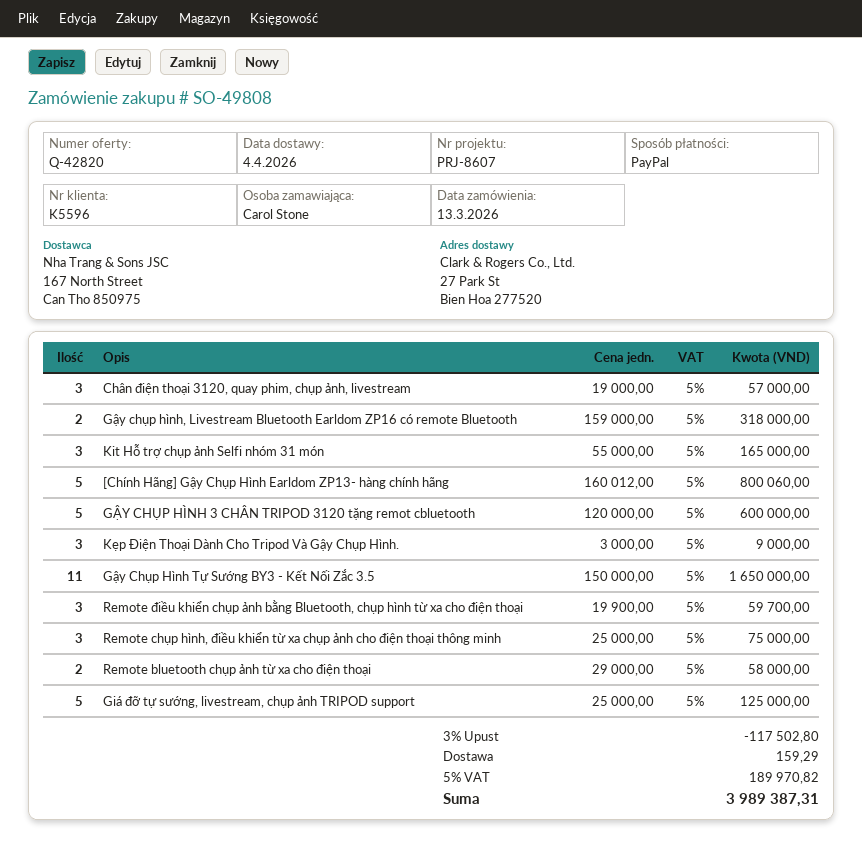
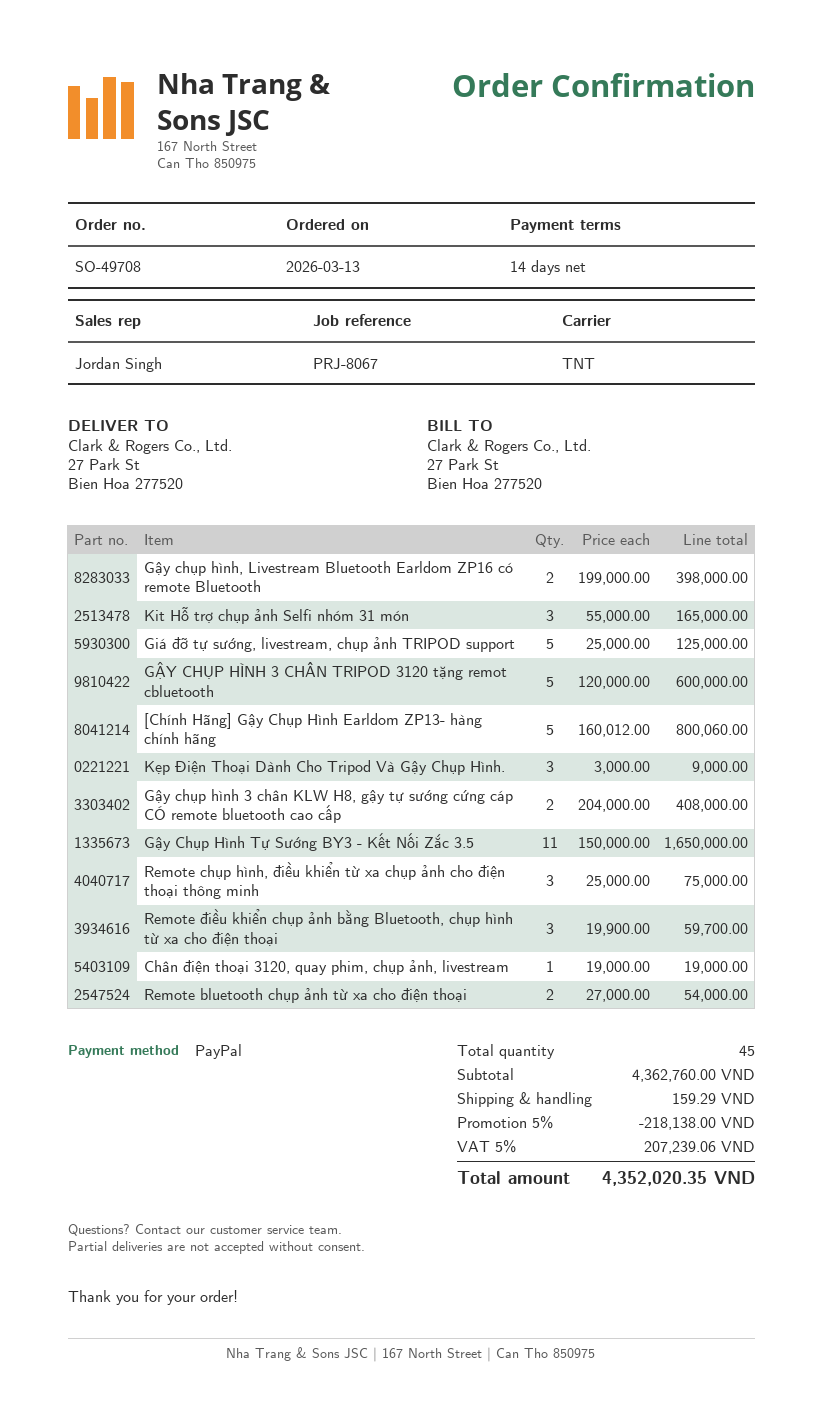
order number: SO-49808 -> SO-49708
reference: PRJ-8607 -> PRJ-8067
Chân điện thoại 3120, quay phim, chụp ảnh, livestream: 3 x 19000.00 = 57000.00 -> 1 x 19000.00 = 19000.00
Gậy chụp hình, Livestream Bluetooth Earldom ZP16 có remote Bluetooth: 2 x 159000.00 = 318000.00 -> 2 x 199000.00 = 398000.00
Remote bluetooth chụp ảnh từ xa cho điện thoại: 2 x 29000.00 = 58000.00 -> 2 x 27000.00 = 54000.00
Gậy chụp hình 3 chân KLW H8, gậy tự sướng cứng cáp CÓ remote bluetooth cao cấp: none -> 2 x 204000.00 = 408000.00
discount: 3% = 117502.80 -> 5% = 218138.00
tax: 5% = 189970.82 -> 5% = 207239.06
total: 3989387.31 -> 4352020.35

